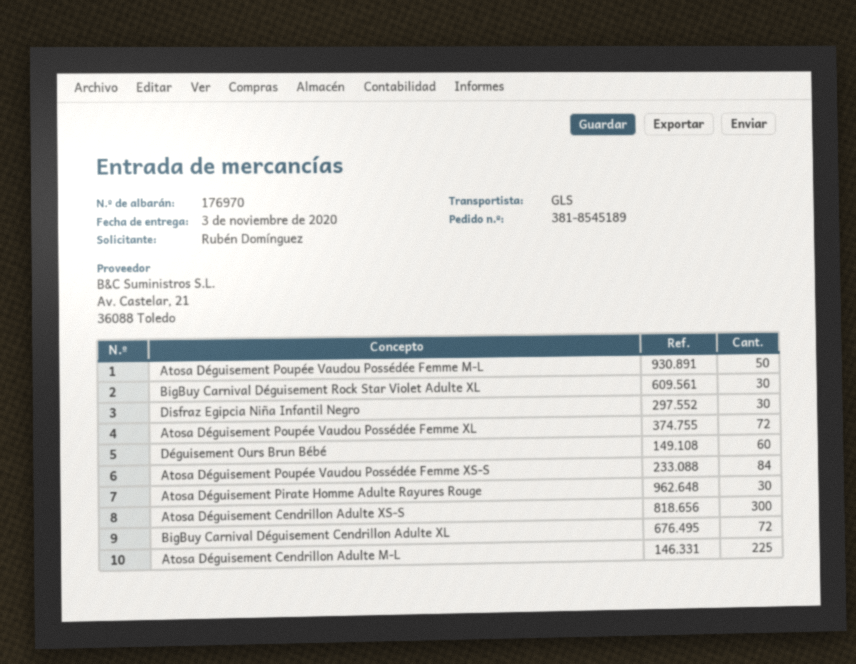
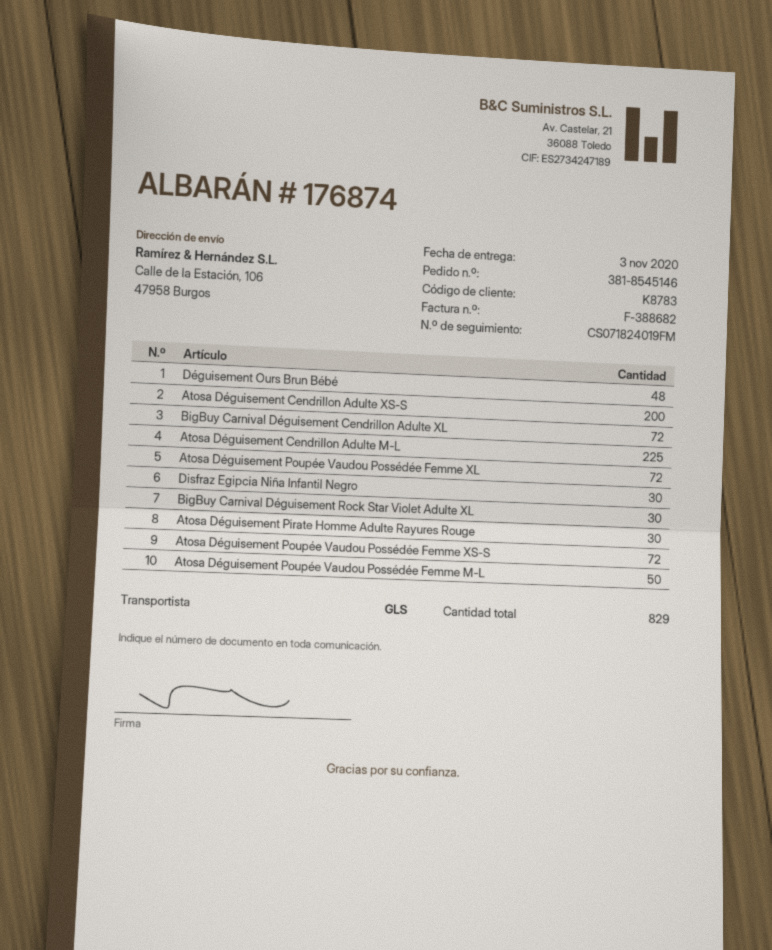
order number: 381-8545189 -> 381-8545146
delivery note number: 176970 -> 176874
Déguisement Ours Brun Bébé: 60 -> 48
Atosa Déguisement Poupée Vaudou Possédée Femme XS-S: 84 -> 72
Atosa Déguisement Cendrillon Adulte XS-S: 300 -> 200

